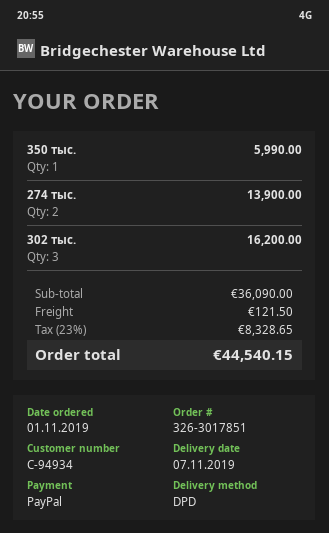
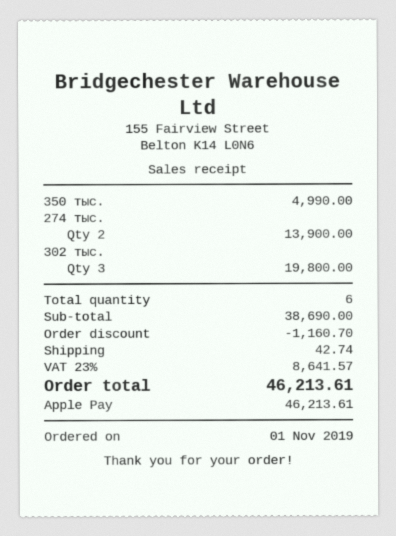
payment method: PayPal -> Apple Pay
350 тыс.: 1 for 5990.00 -> 1 for 4990.00
302 тыс.: 3 for 16200.00 -> 3 for 19800.00
subtotal: 36090.00 -> 38690.00
discount: none -> 1160.70
shipping: 121.50 -> 42.74
tax: 23% = 8328.65 -> 23% = 8641.57
total: 44540.15 -> 46213.61

